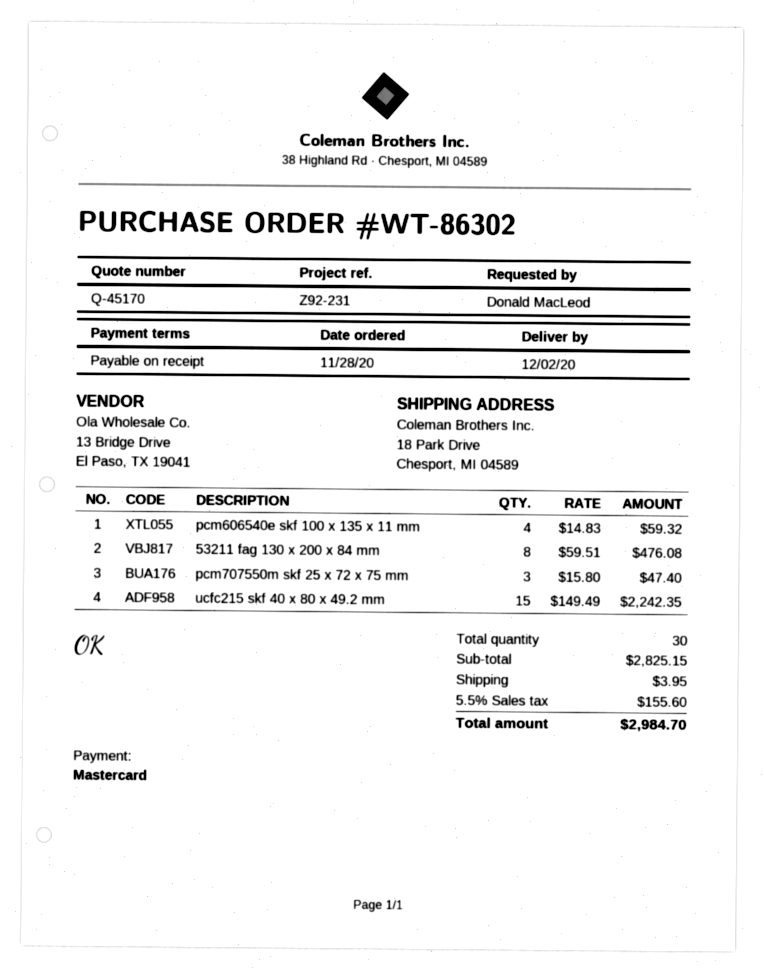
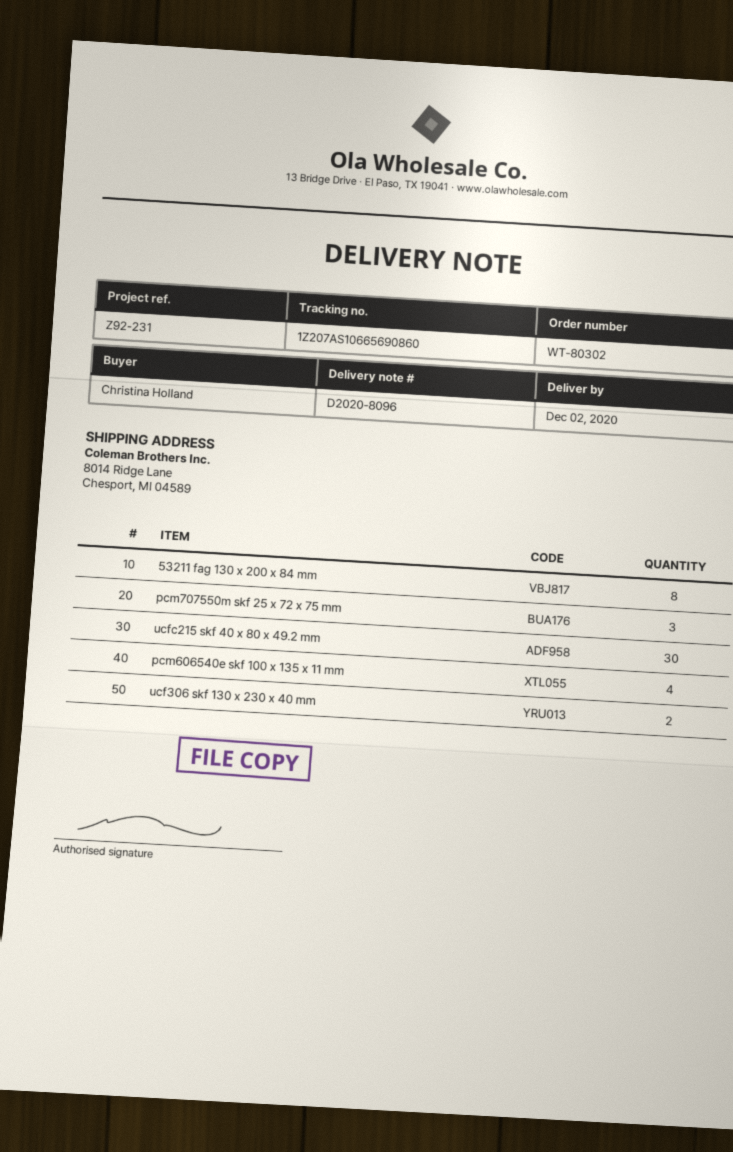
order number: WT-86302 -> WT-80302
ordered by: Donald MacLeod -> Christina Holland
ship to: 18 Park Drive, Chesport, MI 04589 -> 8014 Ridge Lane, Chesport, MI 04589
ucfc215 skf 40 x 80 x 49.2 mm: 15 -> 30
ucf306 skf 130 x 230 x 40 mm: none -> 2

